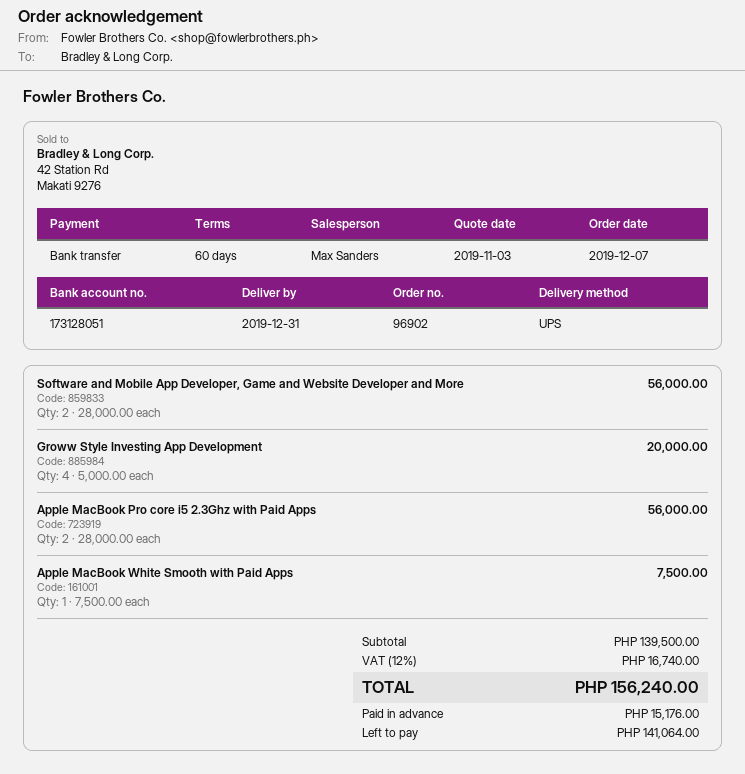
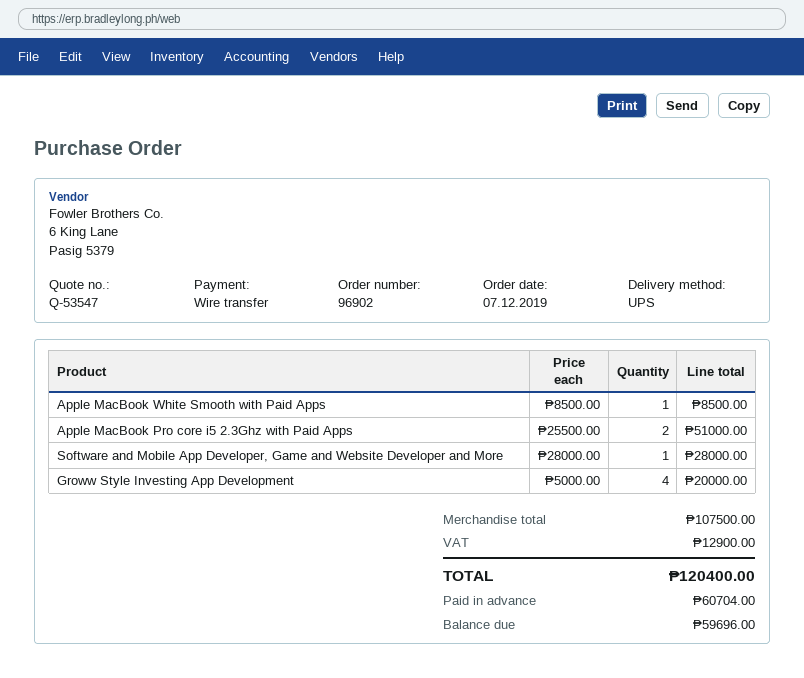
Software and Mobile App Developer, Game and Website Developer and More: 2 x 28000.00 = 56000.00 -> 1 x 28000.00 = 28000.00
Apple MacBook Pro core i5 2.3Ghz with Paid Apps: 2 x 28000.00 = 56000.00 -> 2 x 25500.00 = 51000.00
Apple MacBook White Smooth with Paid Apps: 1 x 7500.00 = 7500.00 -> 1 x 8500.00 = 8500.00
subtotal: 139500.00 -> 107500.00
tax: 16740.00 -> 12900.00
total: 156240.00 -> 120400.00
deposit: 15176.00 -> 60704.00
balance: 141064.00 -> 59696.00

